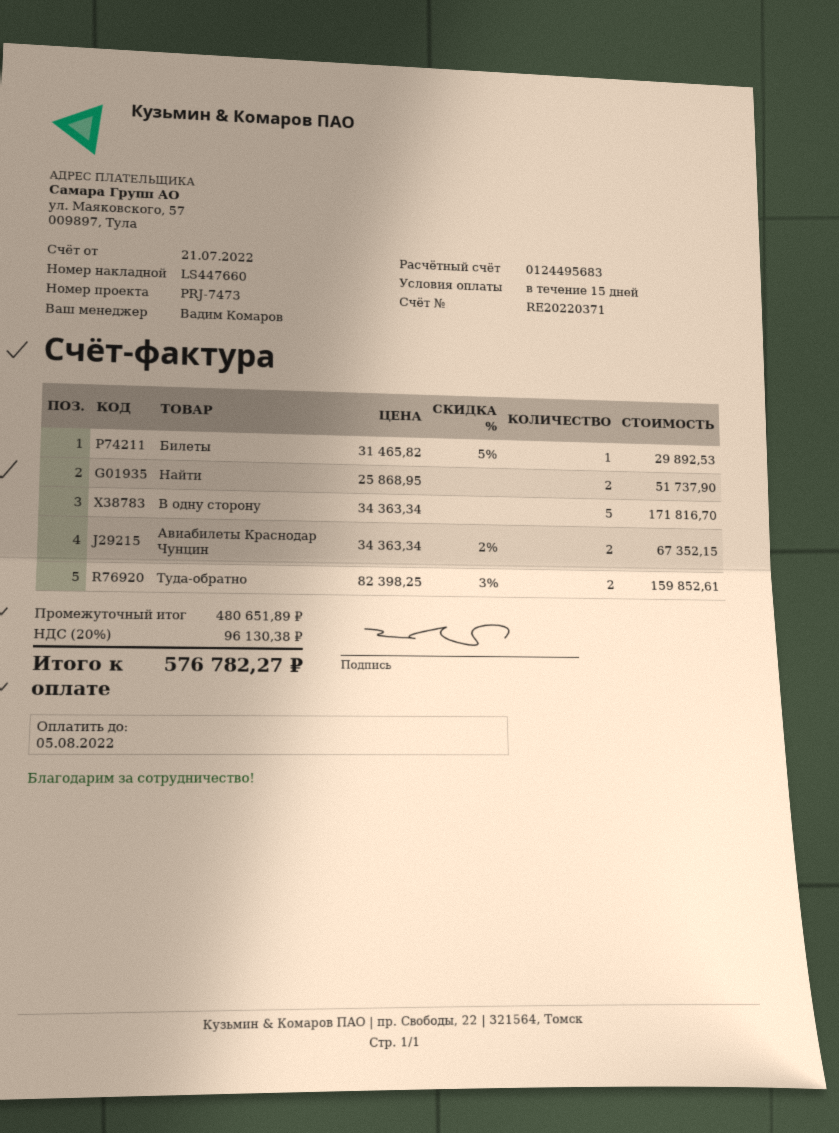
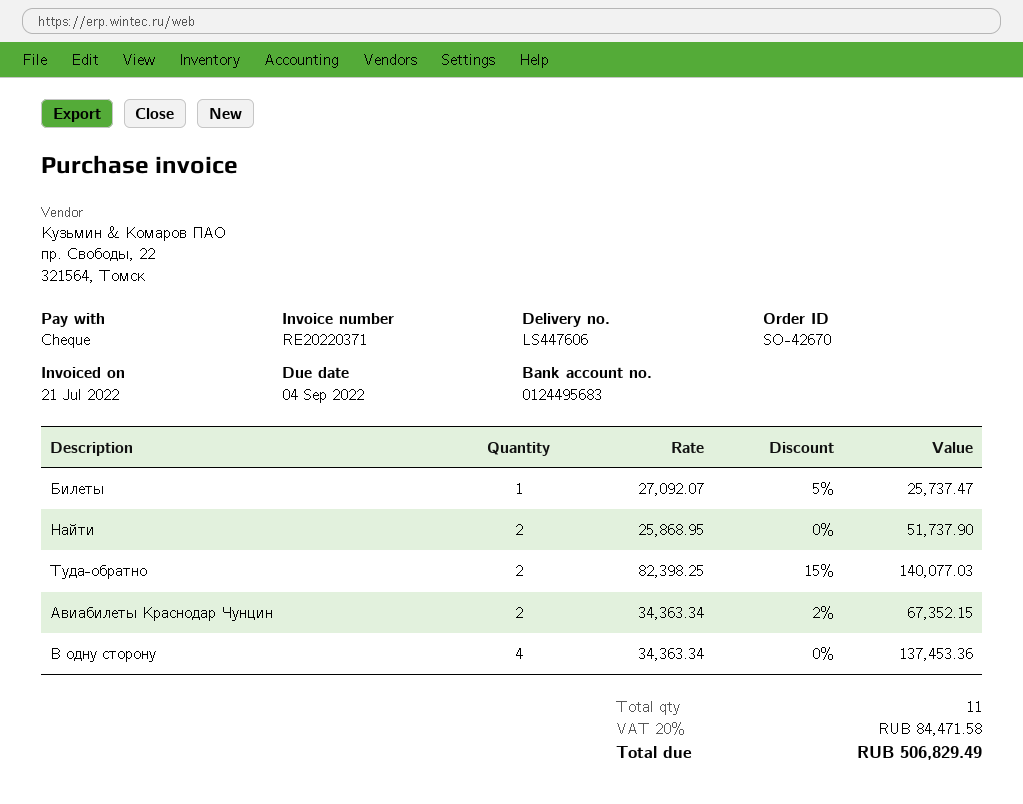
delivery note number: LS447660 -> LS447606
due date: 2022-08-05 -> 2022-09-04
Билеты: 1 x 31465.82 - 5% = 29892.53 -> 1 x 27092.07 - 5% = 25737.47
В одну сторону: 5 x 34363.34 = 171816.70 -> 4 x 34363.34 = 137453.36
Туда-обратно: 2 x 82398.25 - 3% = 159852.61 -> 2 x 82398.25 - 15% = 140077.03
tax: 20% = 96130.38 -> 20% = 84471.58
total: 576782.27 -> 506829.49

